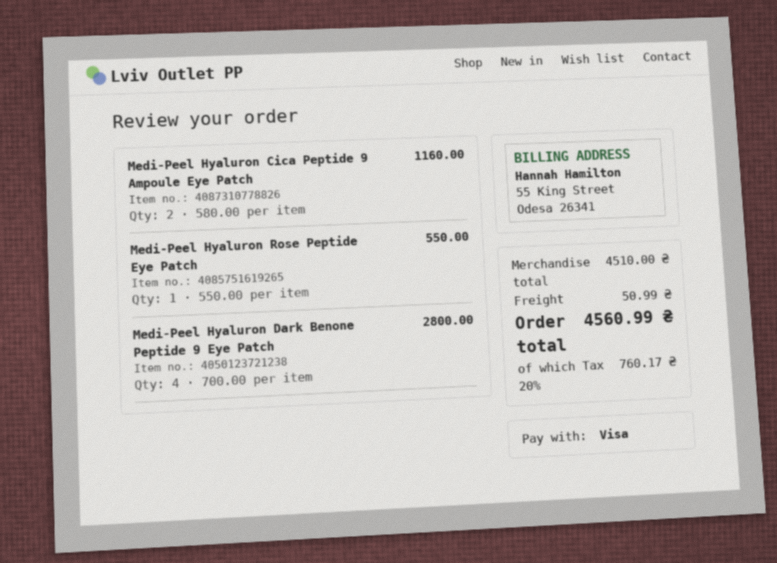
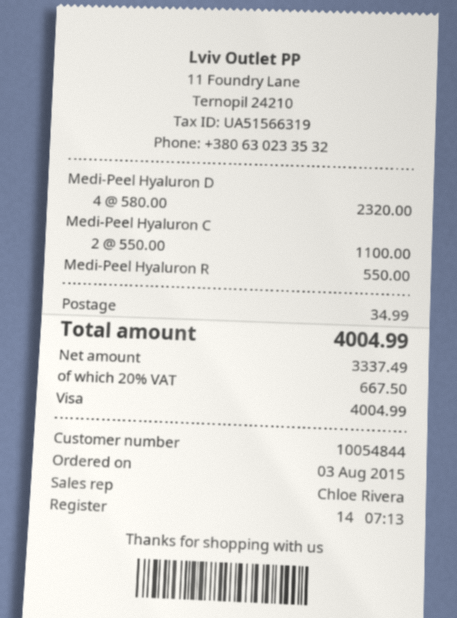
Medi-Peel Hyaluron Cica Peptide 9 Ampoule Eye Patch: 2 x 580.00 = 1160.00 -> 2 x 550.00 = 1100.00
Medi-Peel Hyaluron Dark Benone Peptide 9 Eye Patch: 4 x 700.00 = 2800.00 -> 4 x 580.00 = 2320.00
shipping: 50.99 -> 34.99
tax: 20% = 760.17 -> 20% = 667.50
total: 4560.99 -> 4004.99

